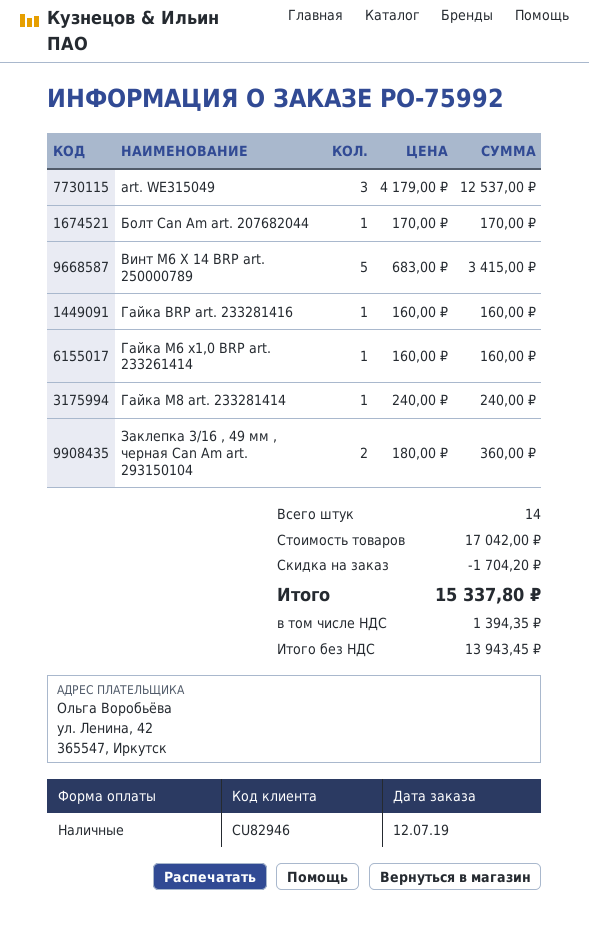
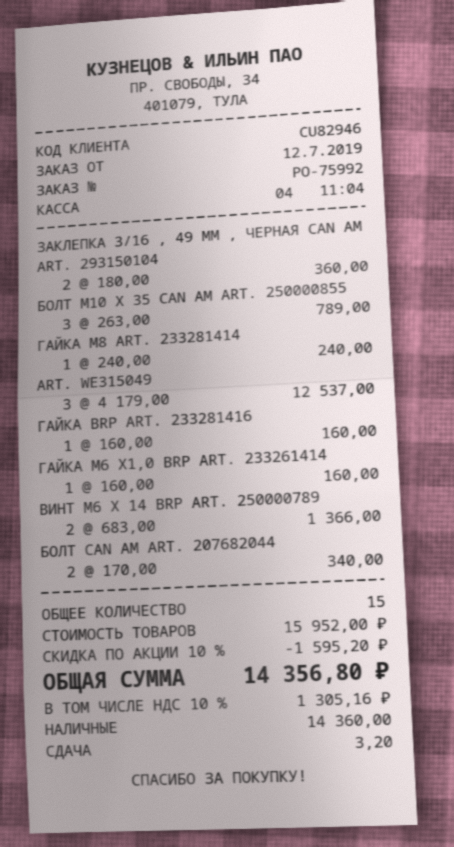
Болт Can Am art. 207682044: 1 x 170.00 = 170.00 -> 2 x 170.00 = 340.00
Винт M6 X 14 BRP art. 250000789: 5 x 683.00 = 3415.00 -> 2 x 683.00 = 1366.00
БОЛТ M10 X 35 CAN AM ART. 250000855: none -> 3 x 263.00 = 789.00
total quantity: 14 -> 15
subtotal: 17042.00 -> 15952.00
discount: 1704.20 -> 1595.20
tax: 1394.35 -> 1305.16
total: 15337.80 -> 14356.80

